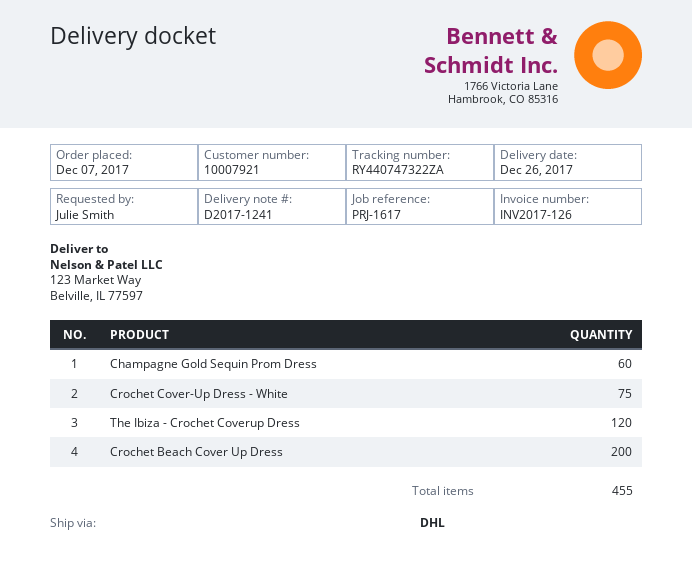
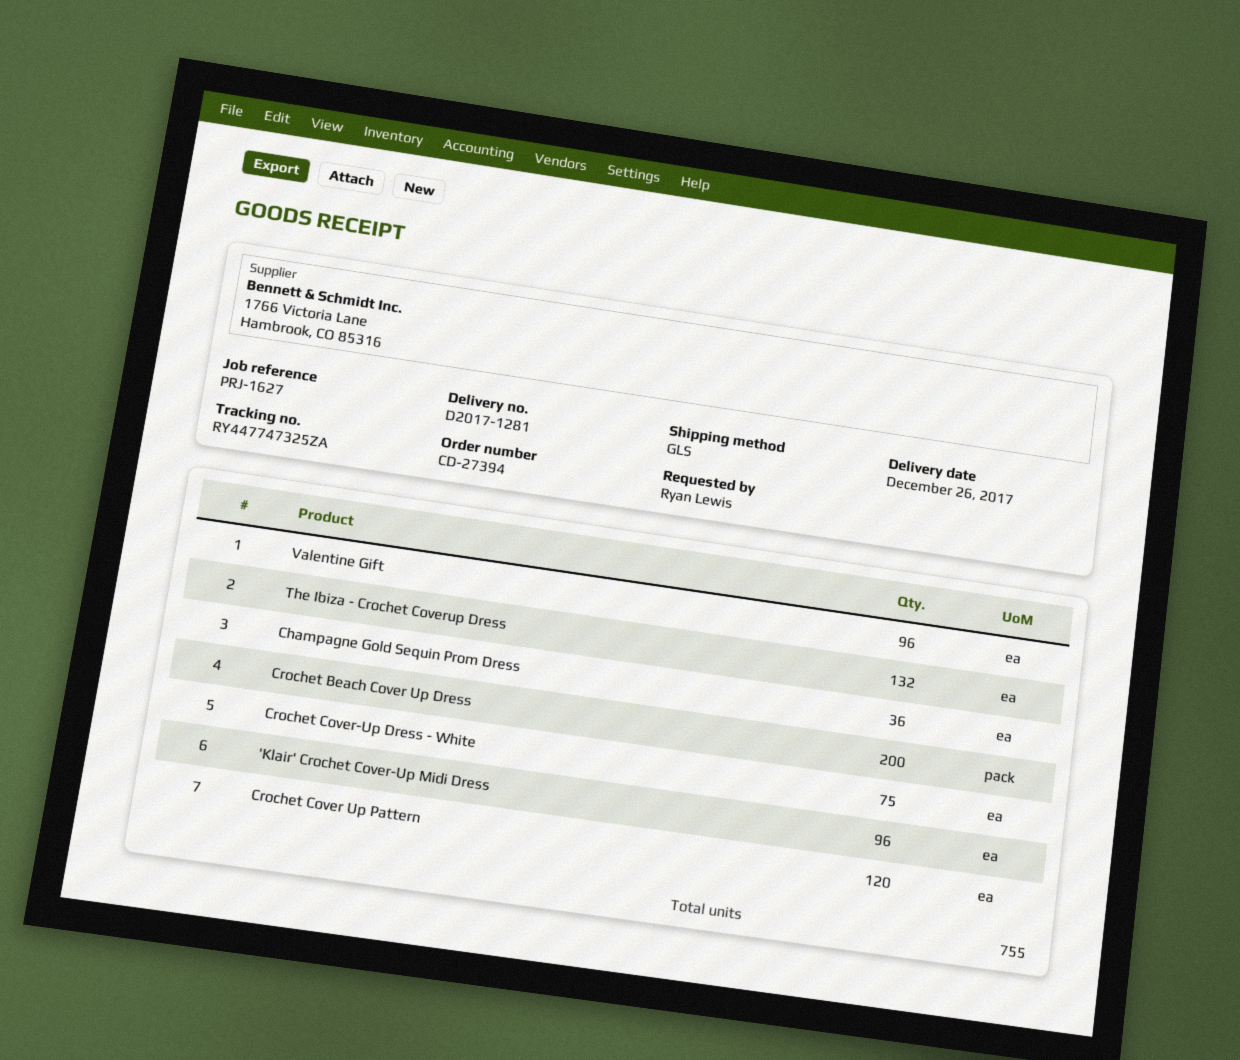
delivery note number: D2017-1241 -> D2017-1281
reference: PRJ-1617 -> PRJ-1627
ordered by: Julie Smith -> Ryan Lewis
shipping method: DHL -> GLS
tracking number: RY440747322ZA -> RY447747325ZA
Champagne Gold Sequin Prom Dress: 60 -> 36
The Ibiza - Crochet Coverup Dress: 120 -> 132
Valentine Gift: none -> 96
'Klair' Crochet Cover-Up Midi Dress: none -> 96
Crochet Cover Up Pattern: none -> 120
total quantity: 455 -> 755

